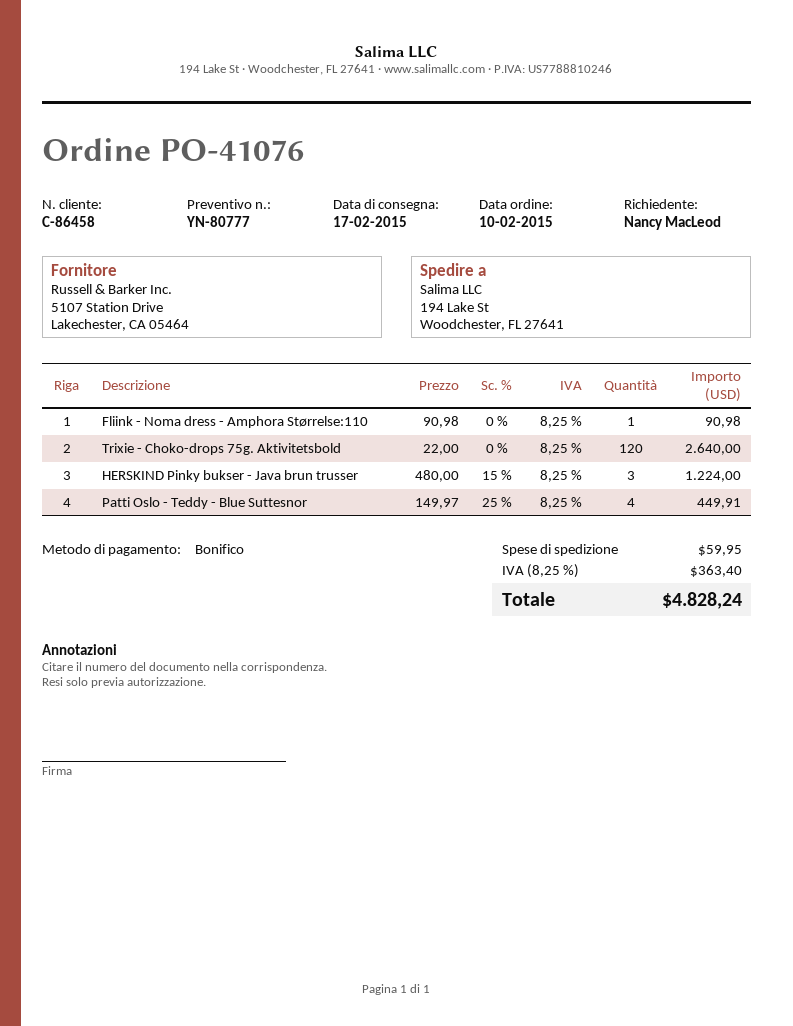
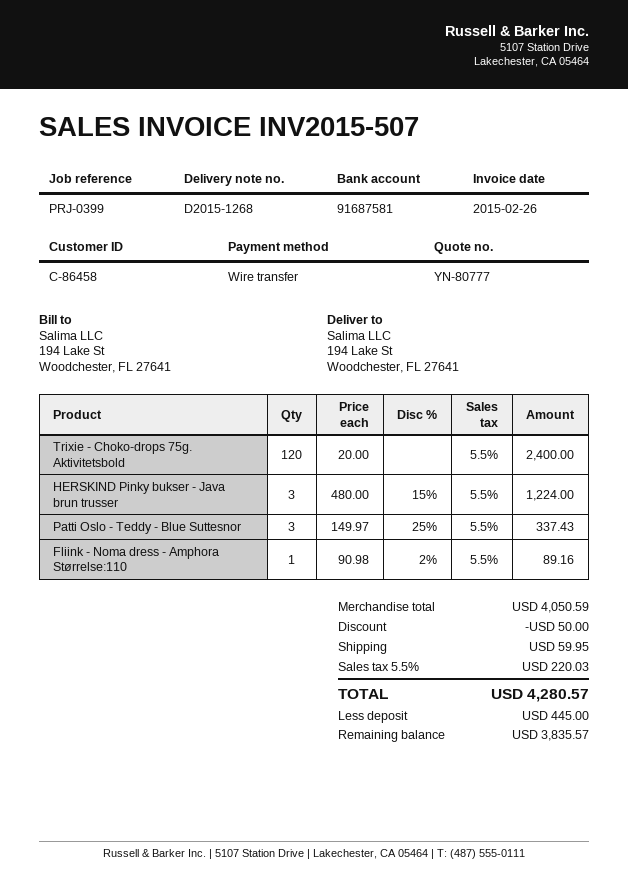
Fliink - Noma dress - Amphora Størrelse:110: 1 x 90.98 = 90.98 -> 1 x 90.98 - 2% = 89.16
Trixie - Choko-drops 75g. Aktivitetsbold: 120 x 22.00 = 2640.00 -> 120 x 20.00 = 2400.00
Patti Oslo - Teddy - Blue Suttesnor: 4 x 149.97 - 25% = 449.91 -> 3 x 149.97 - 25% = 337.43
discount: none -> 50.00
tax: 8.25% = 363.40 -> 5.5% = 220.03
total: 4828.24 -> 4280.57

